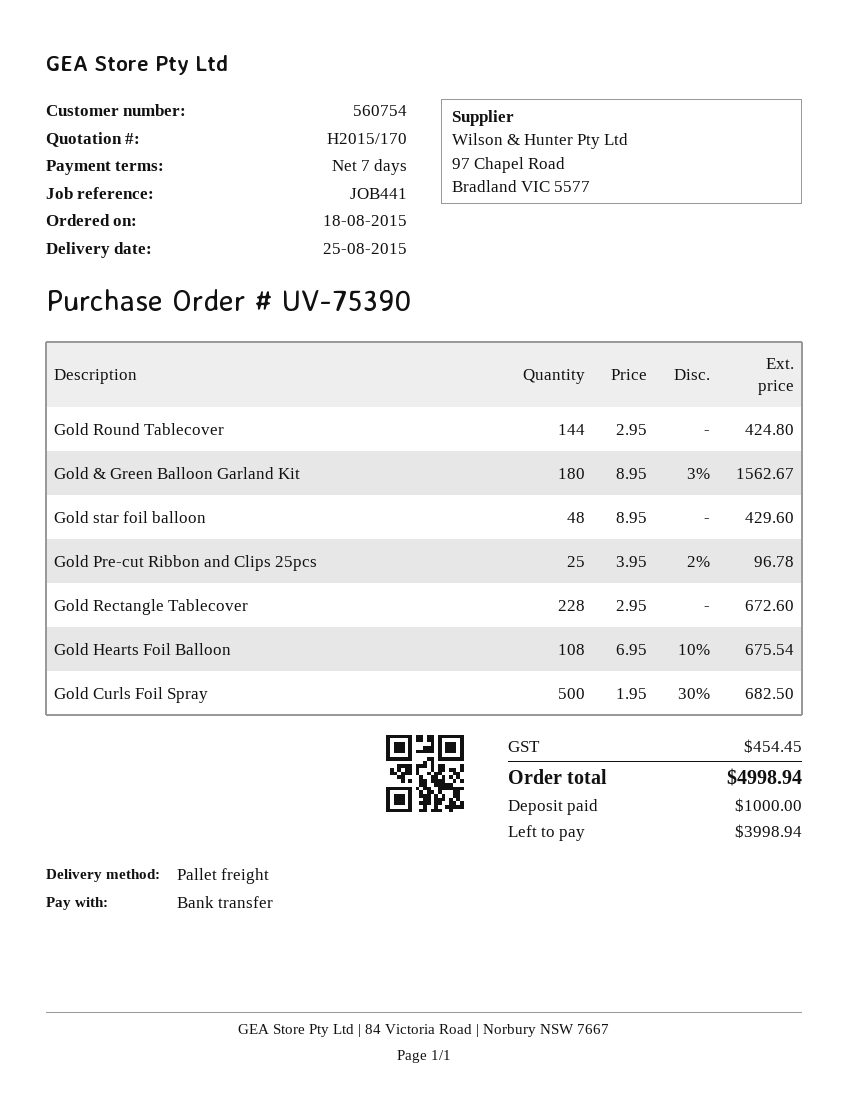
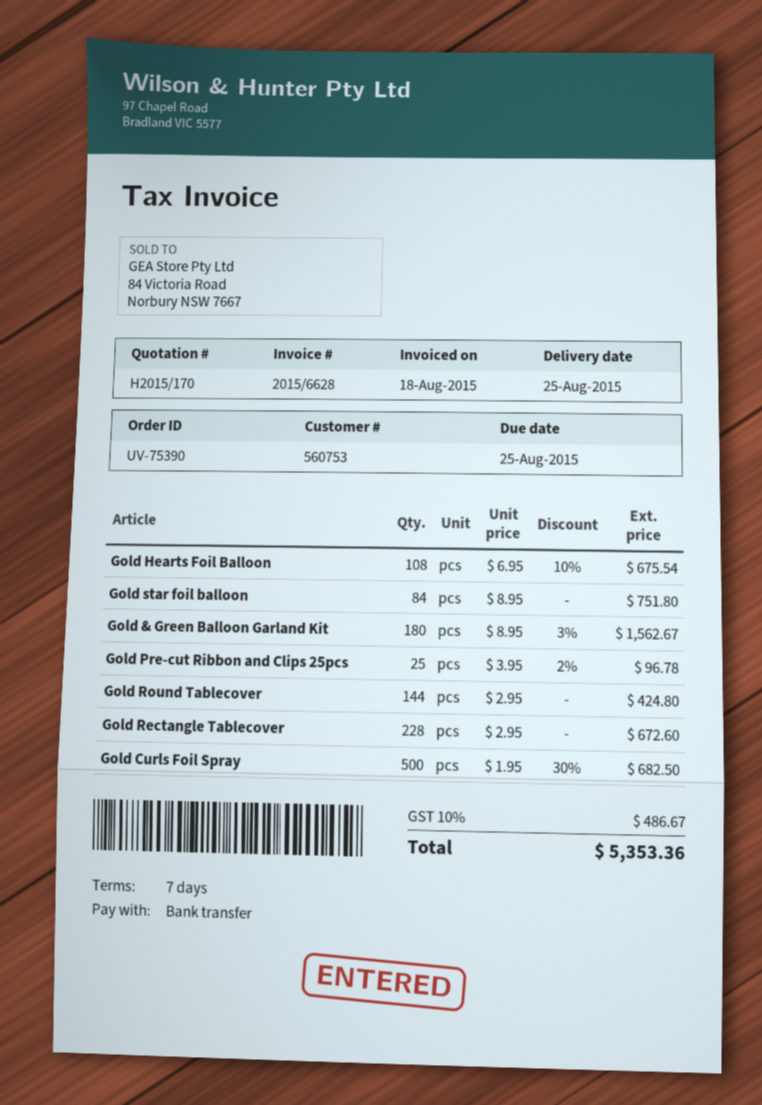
customer number: 560754 -> 560753
Gold star foil balloon: 48 x 8.95 = 429.60 -> 84 x 8.95 = 751.80
tax: 454.45 -> 486.67
total: 4998.94 -> 5353.36

